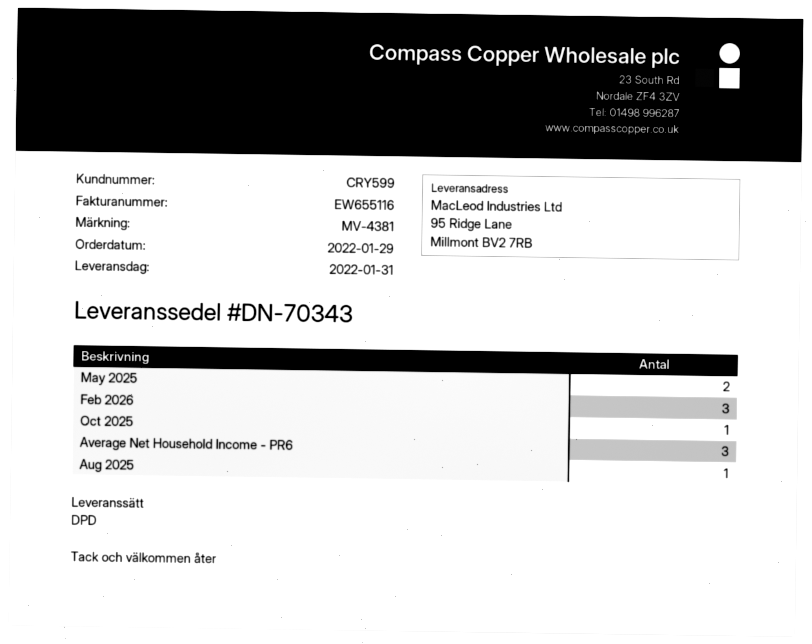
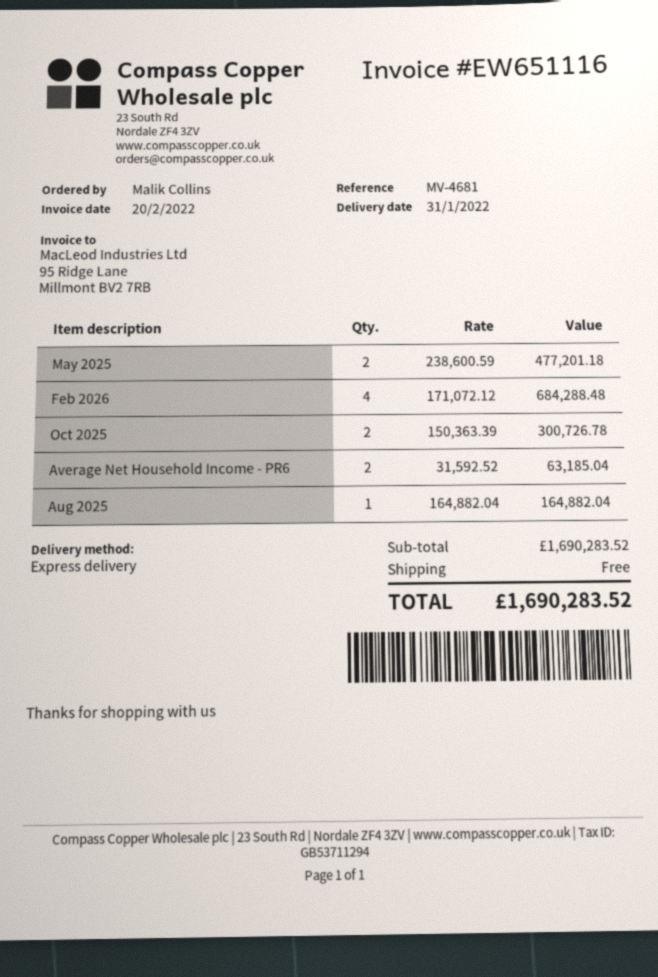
invoice number: EW655116 -> EW651116
reference: MV-4381 -> MV-4681
shipping method: DPD -> express
Feb 2026: 3 -> 4
Oct 2025: 1 -> 2
Average Net Household Income - PR6: 3 -> 2

